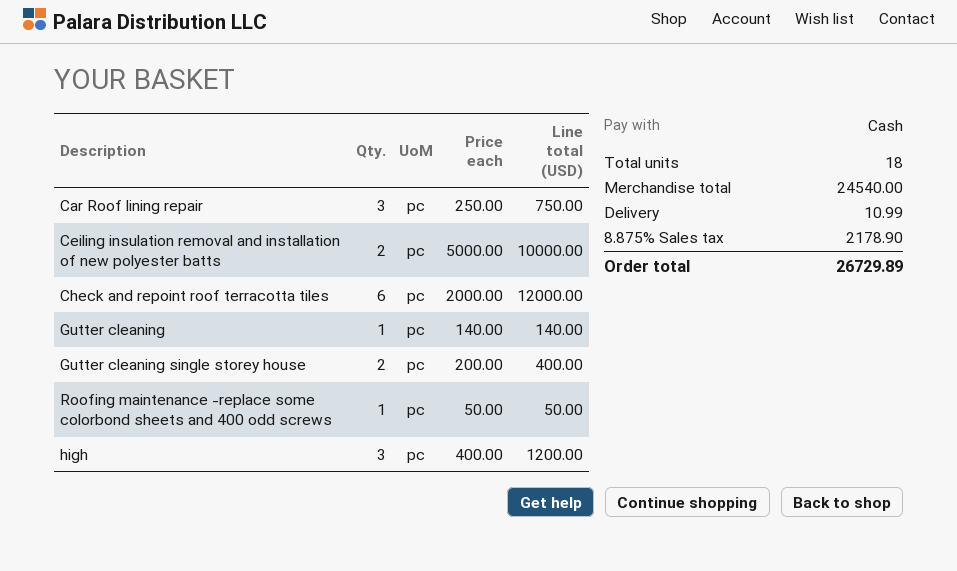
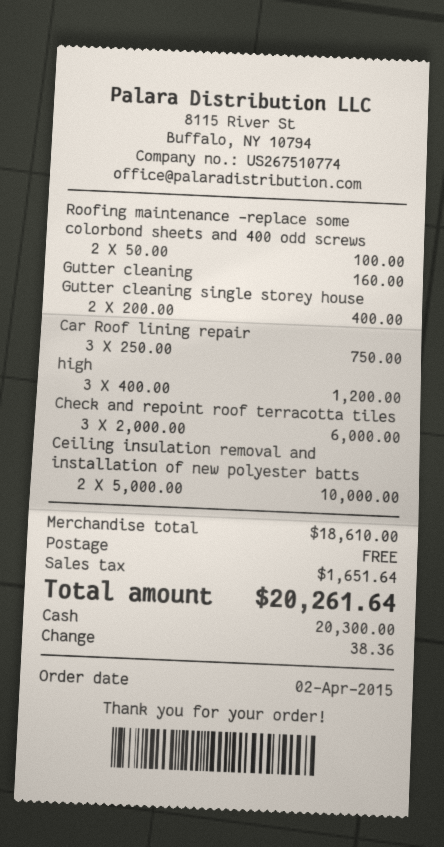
Check and repoint roof terracotta tiles: 6 x 2000.00 = 12000.00 -> 3 x 2000.00 = 6000.00
Gutter cleaning: 1 x 140.00 = 140.00 -> 1 x 160.00 = 160.00
Roofing maintenance -replace some colorbond sheets and 400 odd screws: 1 x 50.00 = 50.00 -> 2 x 50.00 = 100.00
subtotal: 24540.00 -> 18610.00
shipping: 10.99 -> 0.00
tax: 2178.90 -> 1651.64
total: 26729.89 -> 20261.64

